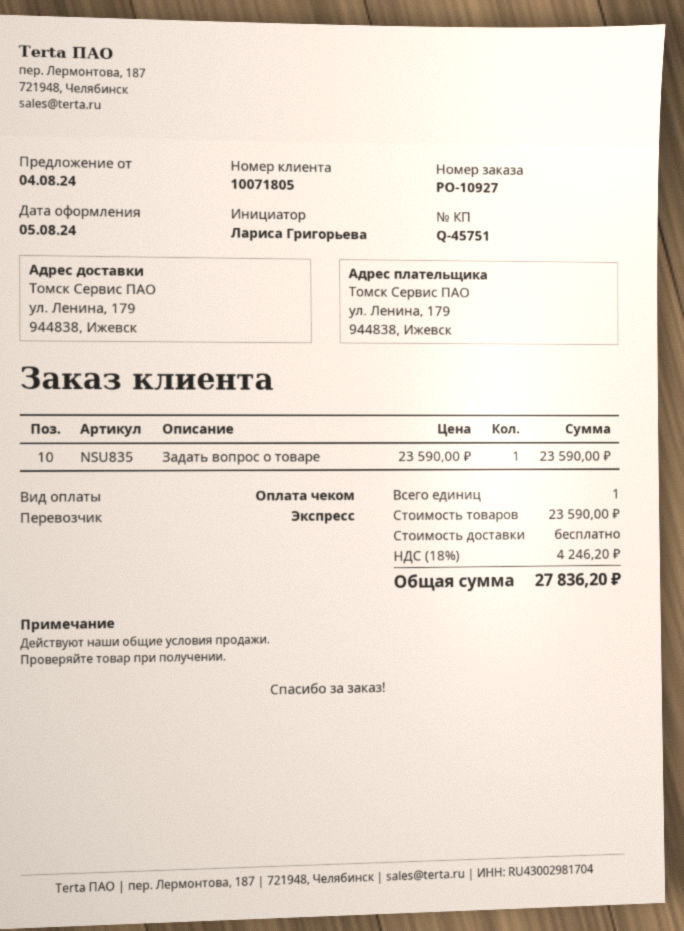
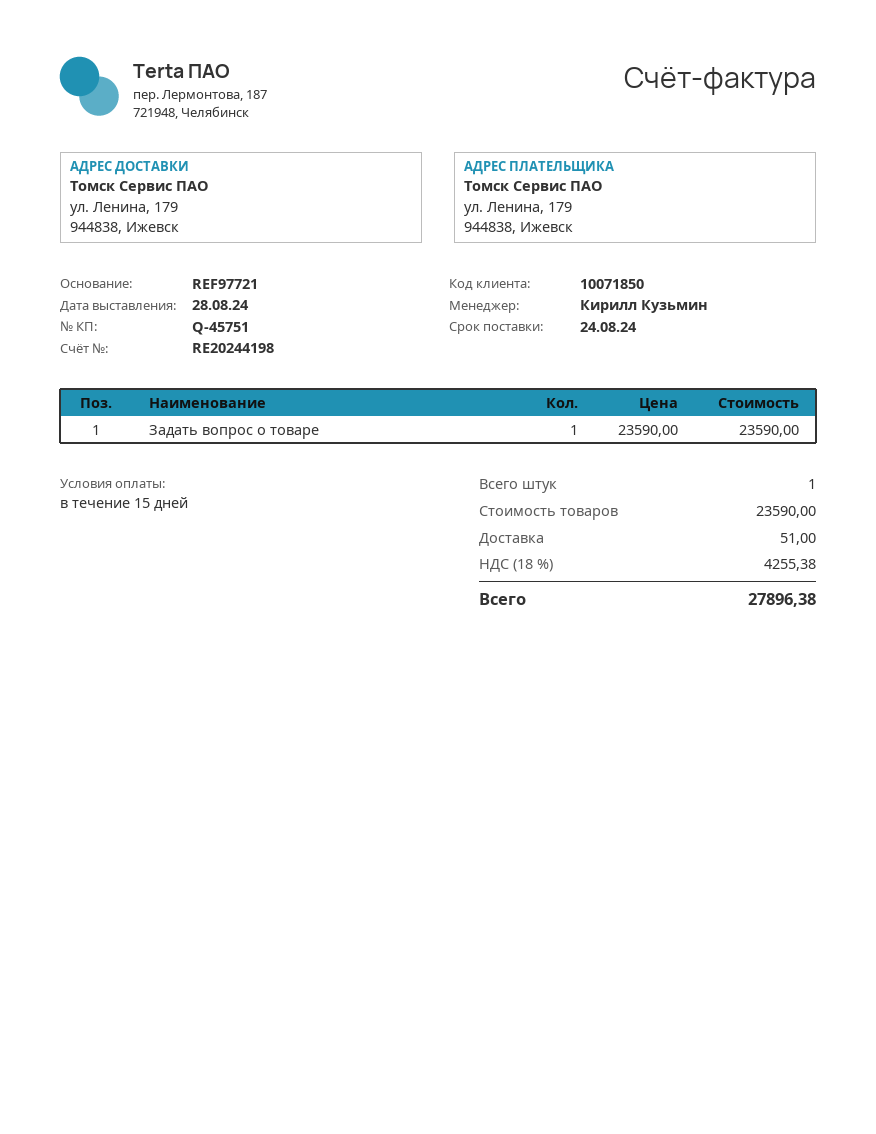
customer number: 10071805 -> 10071850
shipping: 0.00 -> 51.00
tax: 18% = 4246.20 -> 18% = 4255.38
total: 27836.20 -> 27896.38

